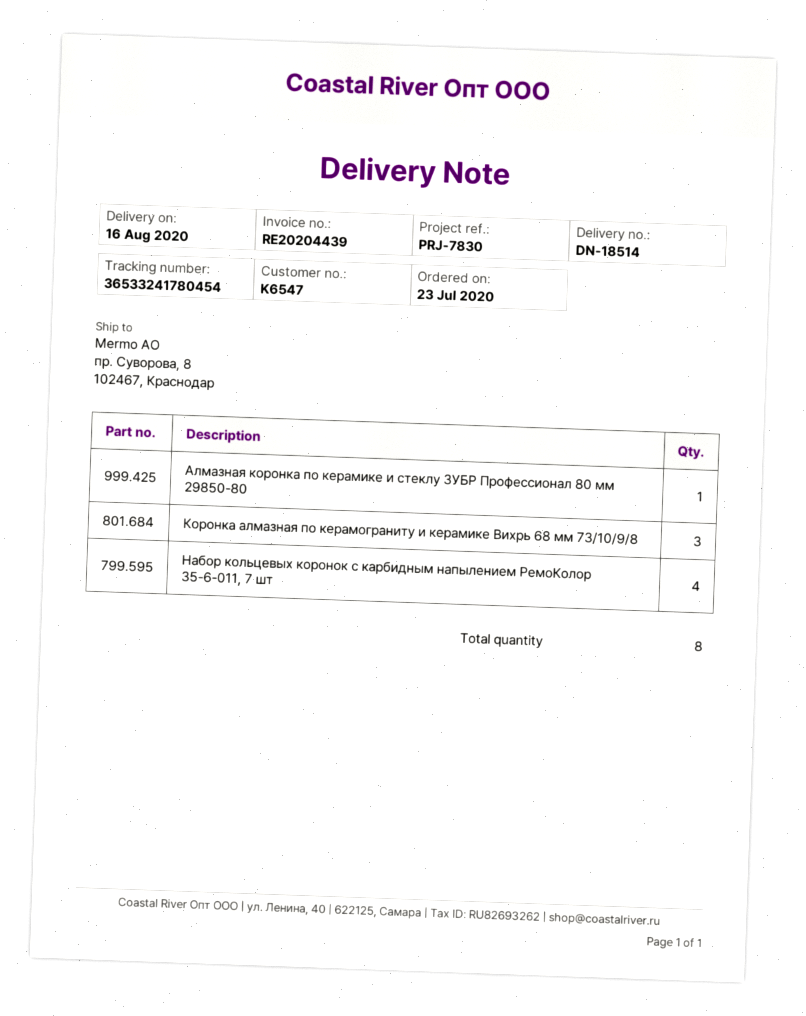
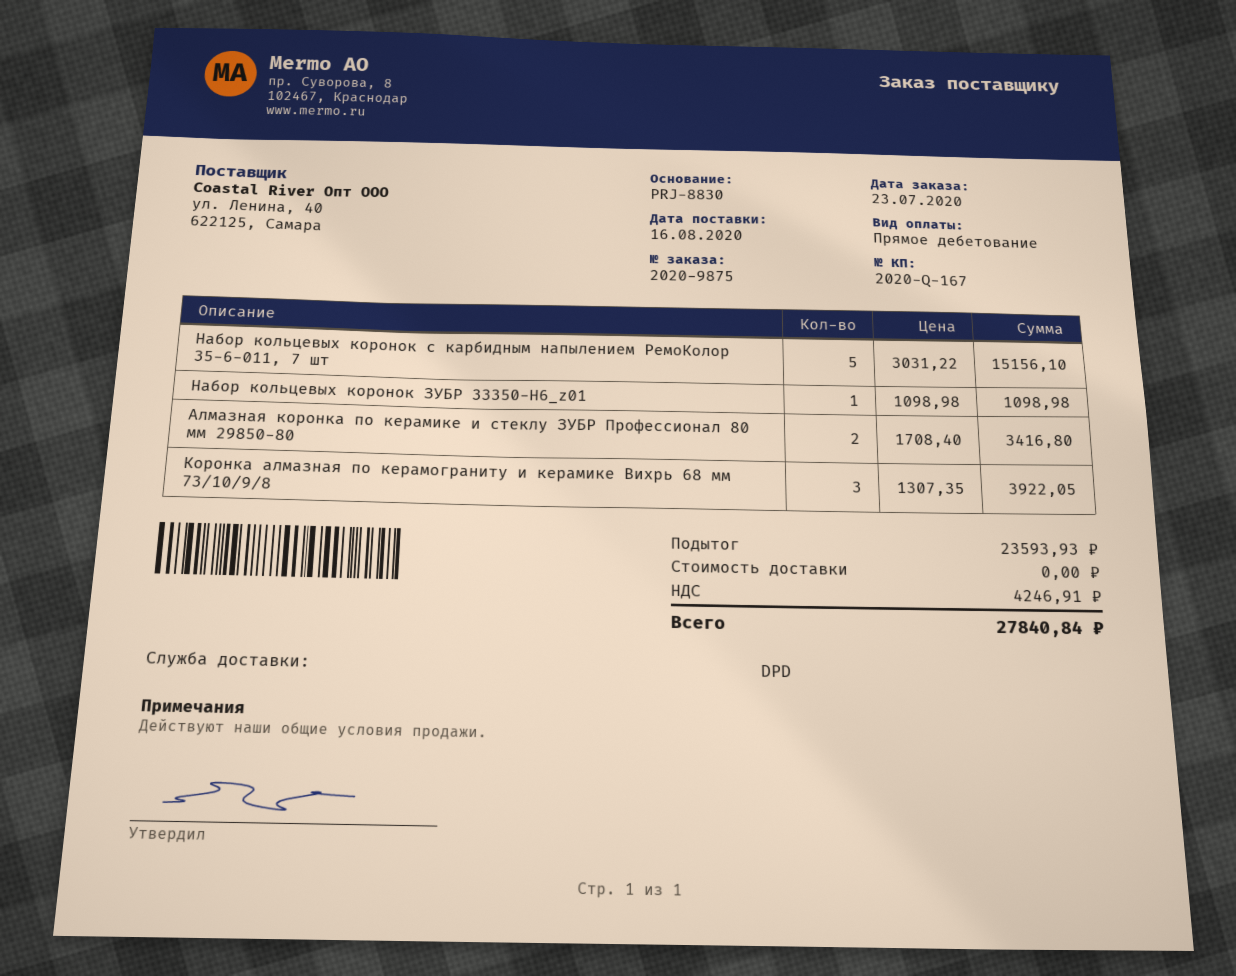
reference: PRJ-7830 -> PRJ-8830
Алмазная коронка по керамике и стеклу ЗУБР Профессионал 80 мм 29850-80: 1 -> 2
Набор кольцевых коронок с карбидным напылением РемоКолор 35-6-011, 7 шт: 4 -> 5
Набор кольцевых коронок ЗУБР 33350-H6_z01: none -> 1

